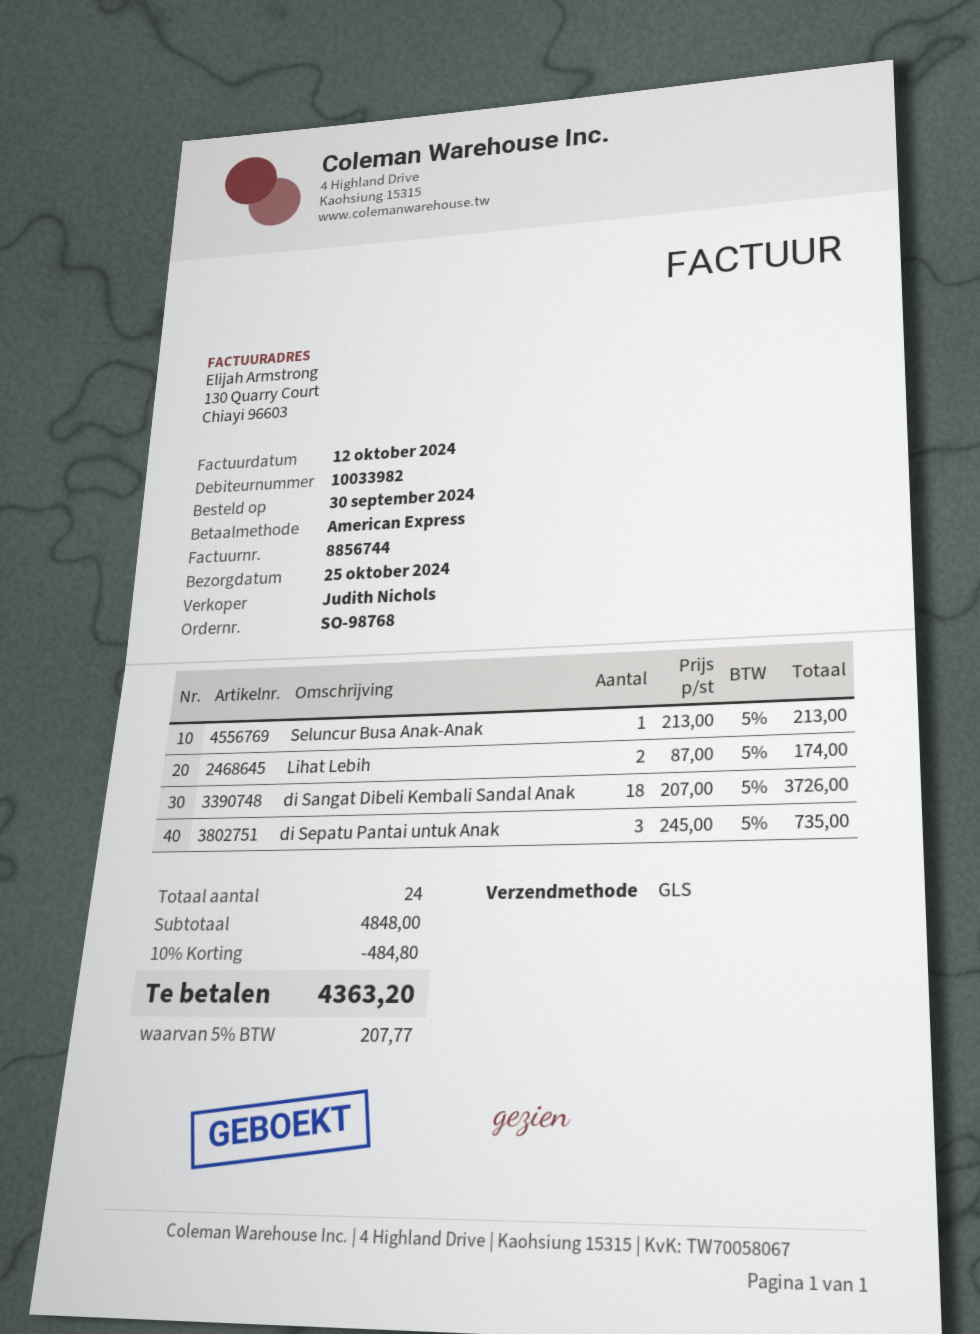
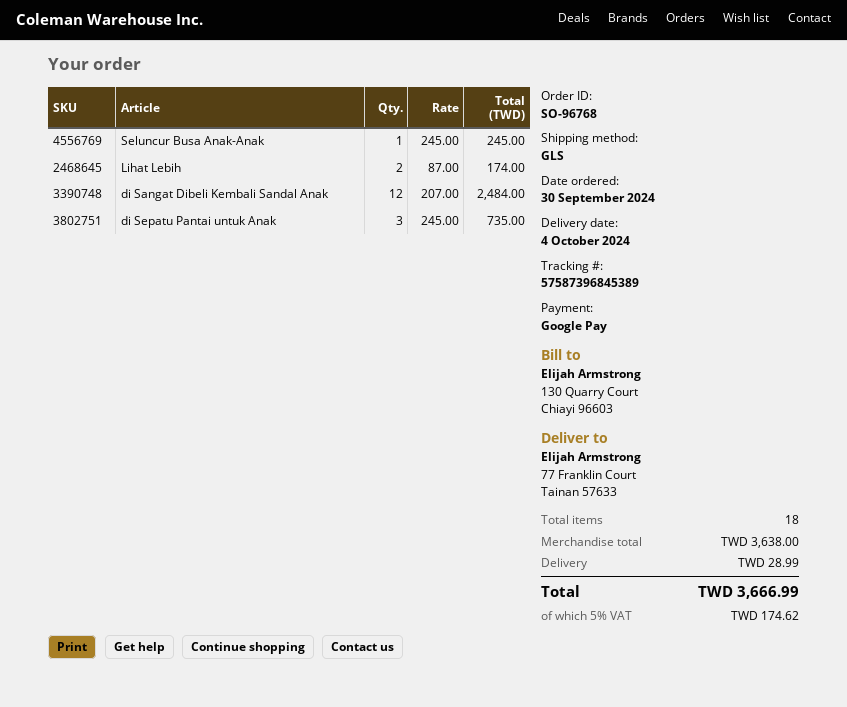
order number: SO-98768 -> SO-96768
delivery date: 2024-10-25 -> 2024-10-04
payment method: American Express -> Google Pay
Seluncur Busa Anak-Anak: 1 x 213.00 = 213.00 -> 1 x 245.00 = 245.00
di Sangat Dibeli Kembali Sandal Anak: 18 x 207.00 = 3726.00 -> 12 x 207.00 = 2484.00
total quantity: 24 -> 18
subtotal: 4848.00 -> 3638.00
discount: 10% = 484.80 -> none
shipping: none -> 28.99
tax: 5% = 207.77 -> 5% = 174.62
total: 4363.20 -> 3666.99

